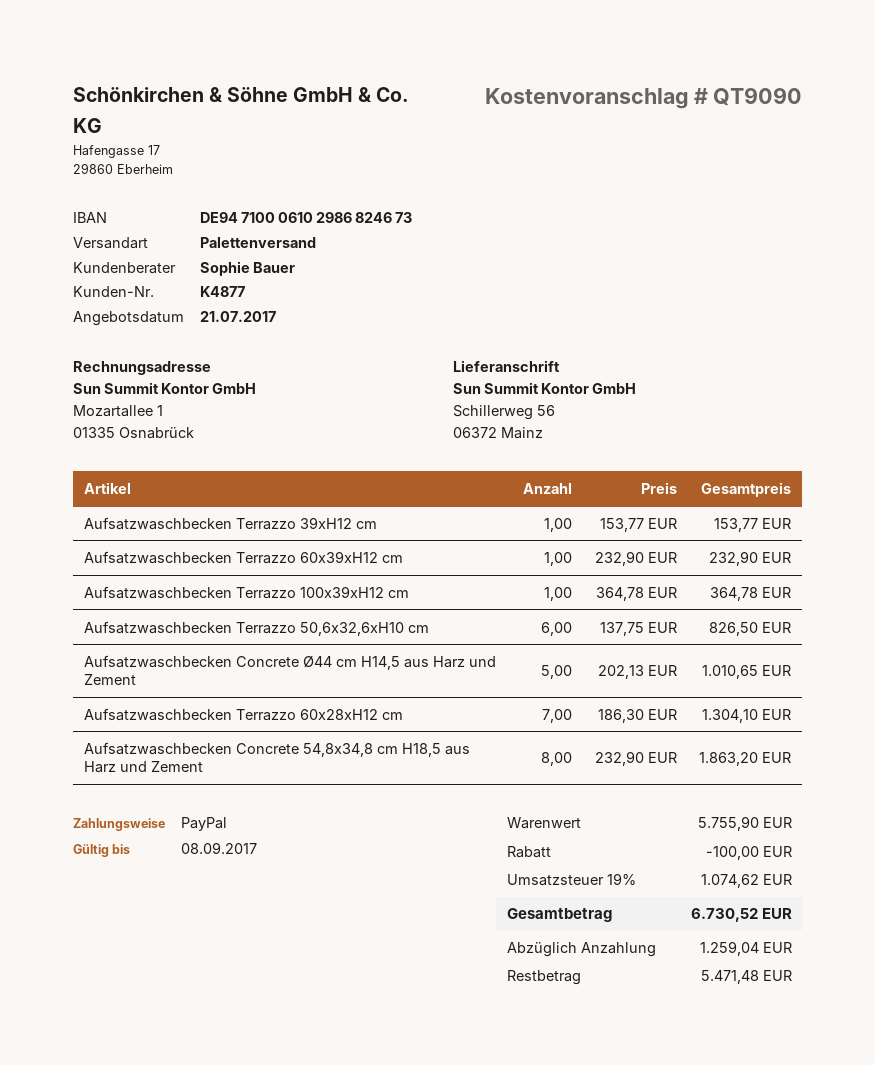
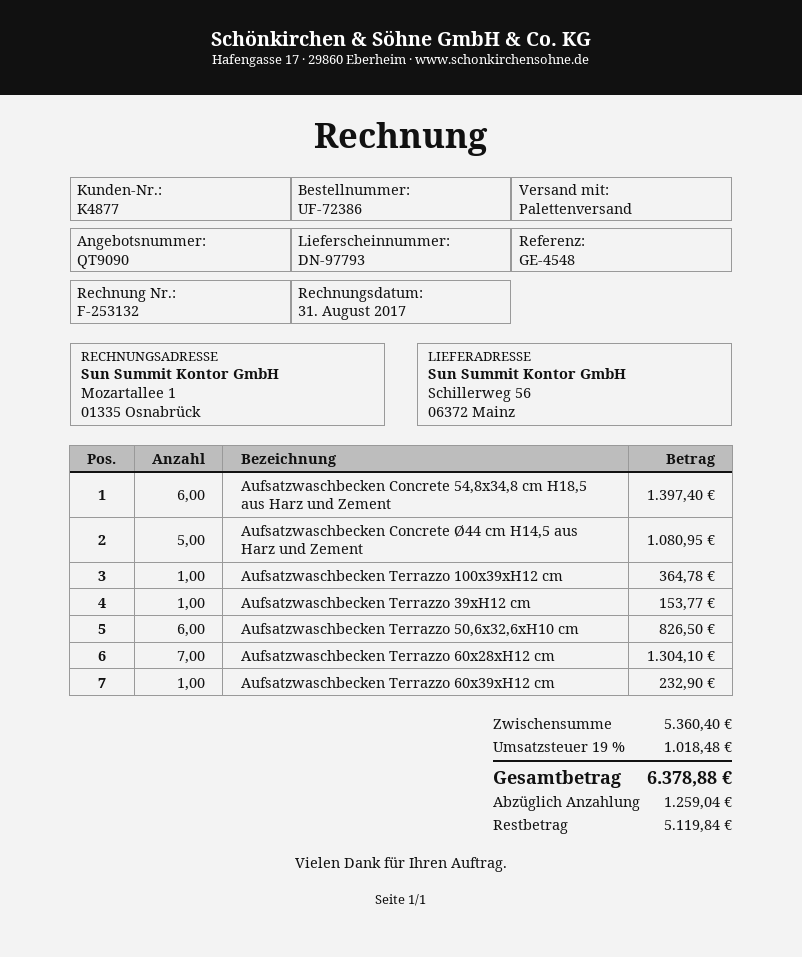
Aufsatzwaschbecken Concrete Ø44 cm H14,5 aus Harz und Zement: 5 for 1010.65 -> 5 for 1080.95
Aufsatzwaschbecken Concrete 54,8x34,8 cm H18,5 aus Harz und Zement: 8 for 1863.20 -> 6 for 1397.40
subtotal: 5755.90 -> 5360.40
discount: 100.00 -> none
tax: 19% = 1074.62 -> 19% = 1018.48
total: 6730.52 -> 6378.88
balance: 5471.48 -> 5119.84

